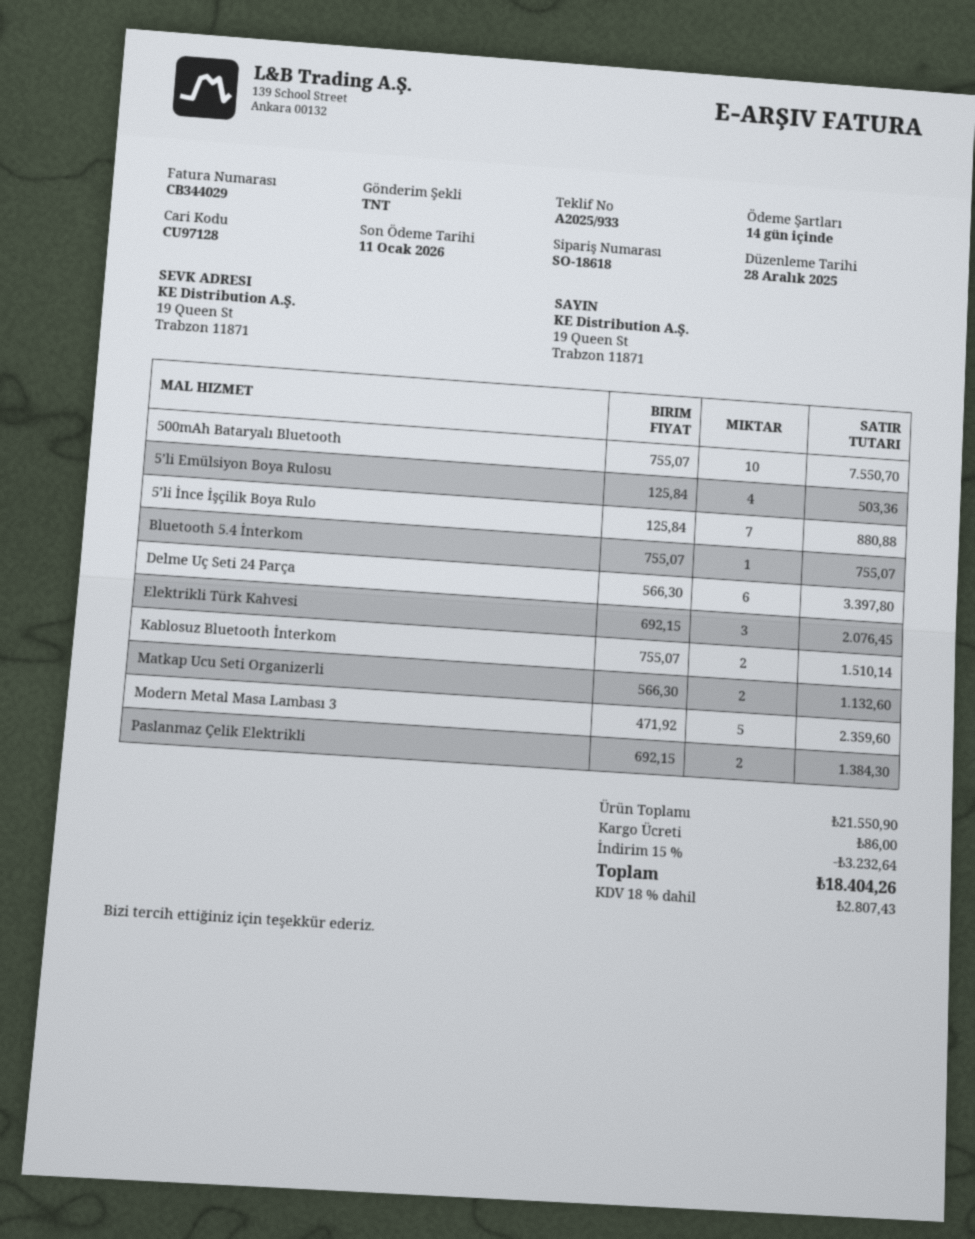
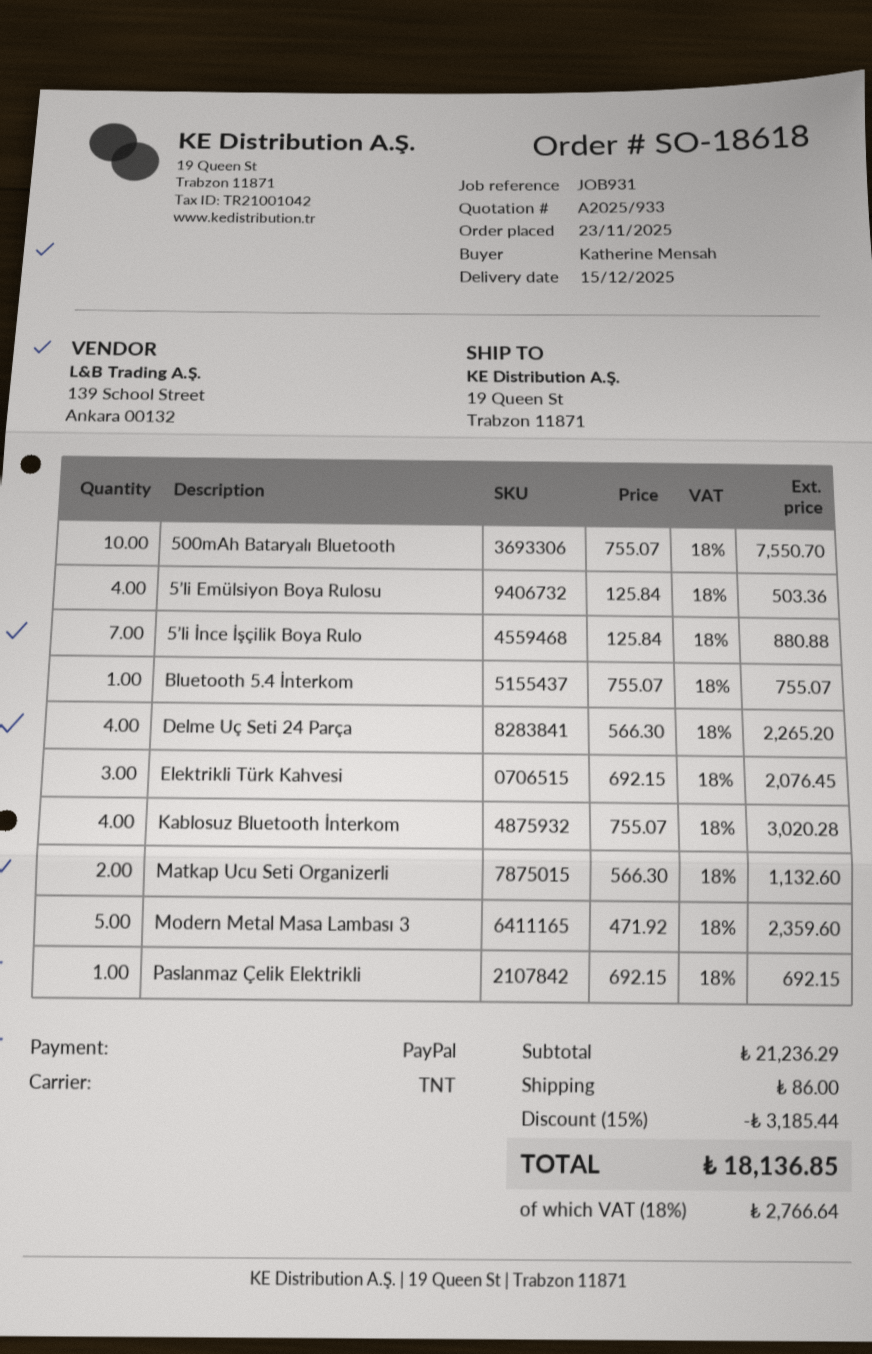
Delme Uç Seti 24 Parça: 6 x 566.30 = 3397.80 -> 4 x 566.30 = 2265.20
Kablosuz Bluetooth İnterkom: 2 x 755.07 = 1510.14 -> 4 x 755.07 = 3020.28
Paslanmaz Çelik Elektrikli: 2 x 692.15 = 1384.30 -> 1 x 692.15 = 692.15
subtotal: 21550.90 -> 21236.29
discount: 15% = 3232.64 -> 15% = 3185.44
tax: 18% = 2807.43 -> 18% = 2766.64
total: 18404.26 -> 18136.85

